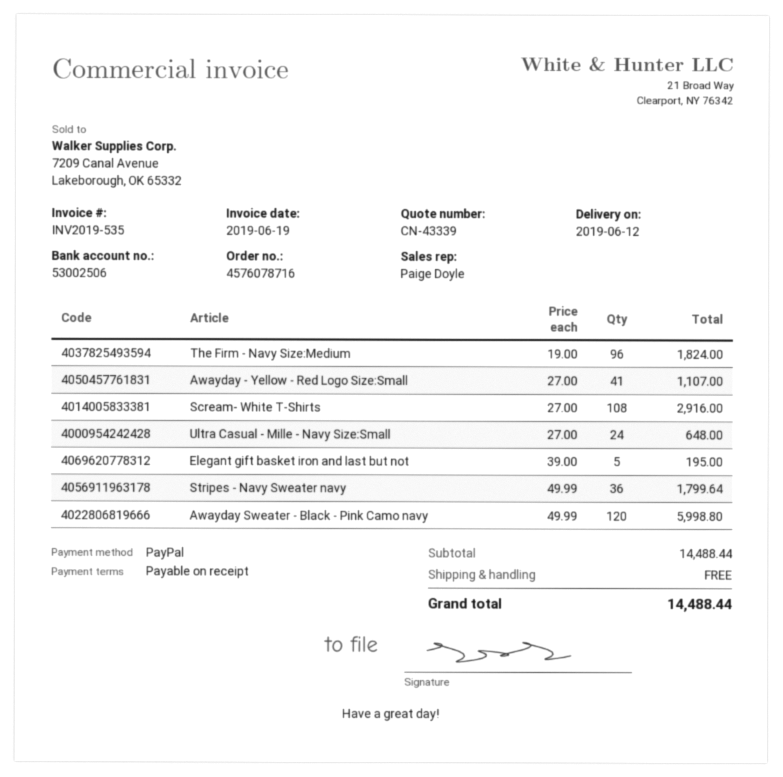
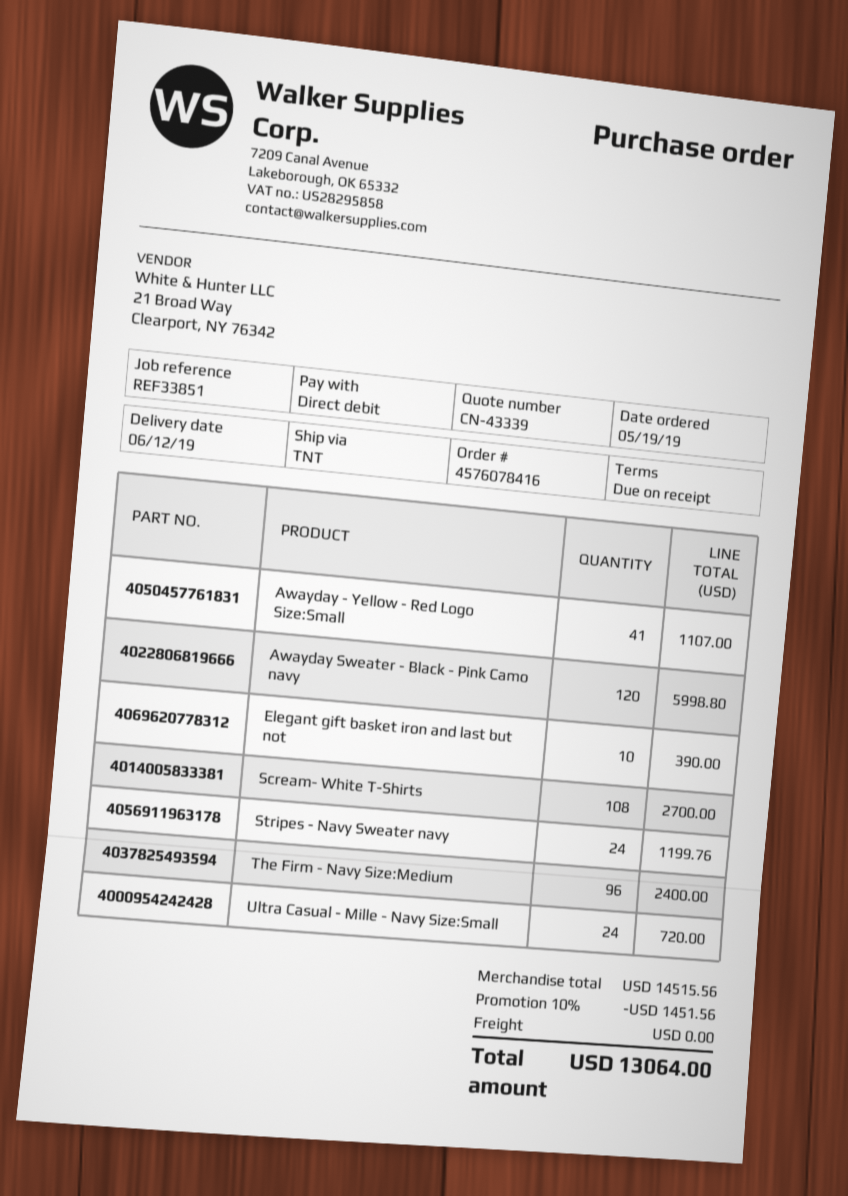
order number: 4576078716 -> 4576078416
payment method: PayPal -> direct debit
The Firm - Navy Size:Medium: 96 for 1824.00 -> 96 for 2400.00
Scream- White T-Shirts: 108 for 2916.00 -> 108 for 2700.00
Ultra Casual - Mille - Navy Size:Small: 24 for 648.00 -> 24 for 720.00
Elegant gift basket iron and last but not: 5 for 195.00 -> 10 for 390.00
Stripes - Navy Sweater navy: 36 for 1799.64 -> 24 for 1199.76
subtotal: 14488.44 -> 14515.56
discount: none -> 10% = 1451.56
total: 14488.44 -> 13064.00

